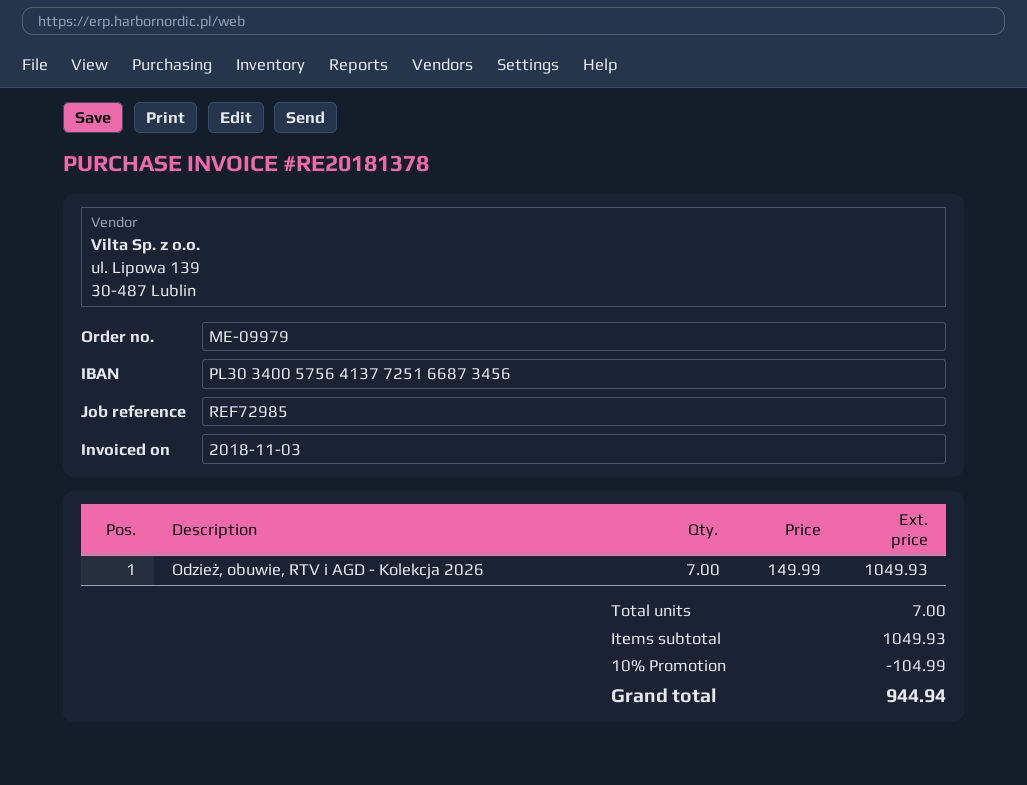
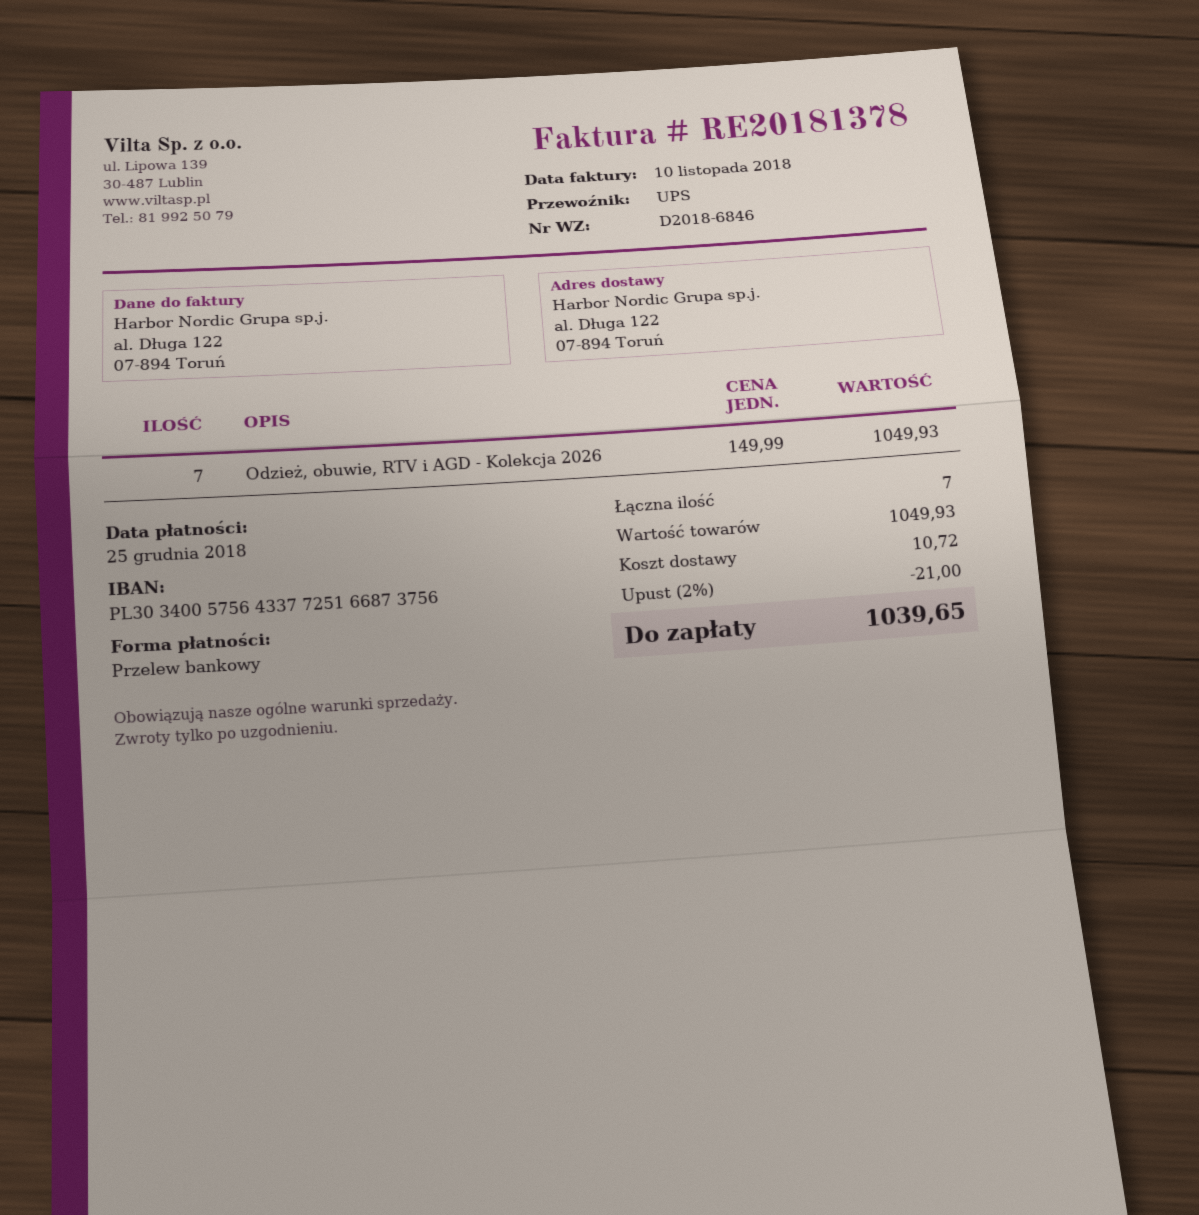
invoice date: 2018-11-03 -> 2018-11-10
bank account: PL30340057564137725166873456 -> PL30340057564337725166873756
discount: 10% = 104.99 -> 2% = 21.00
shipping: none -> 10.72
total: 944.94 -> 1039.65

